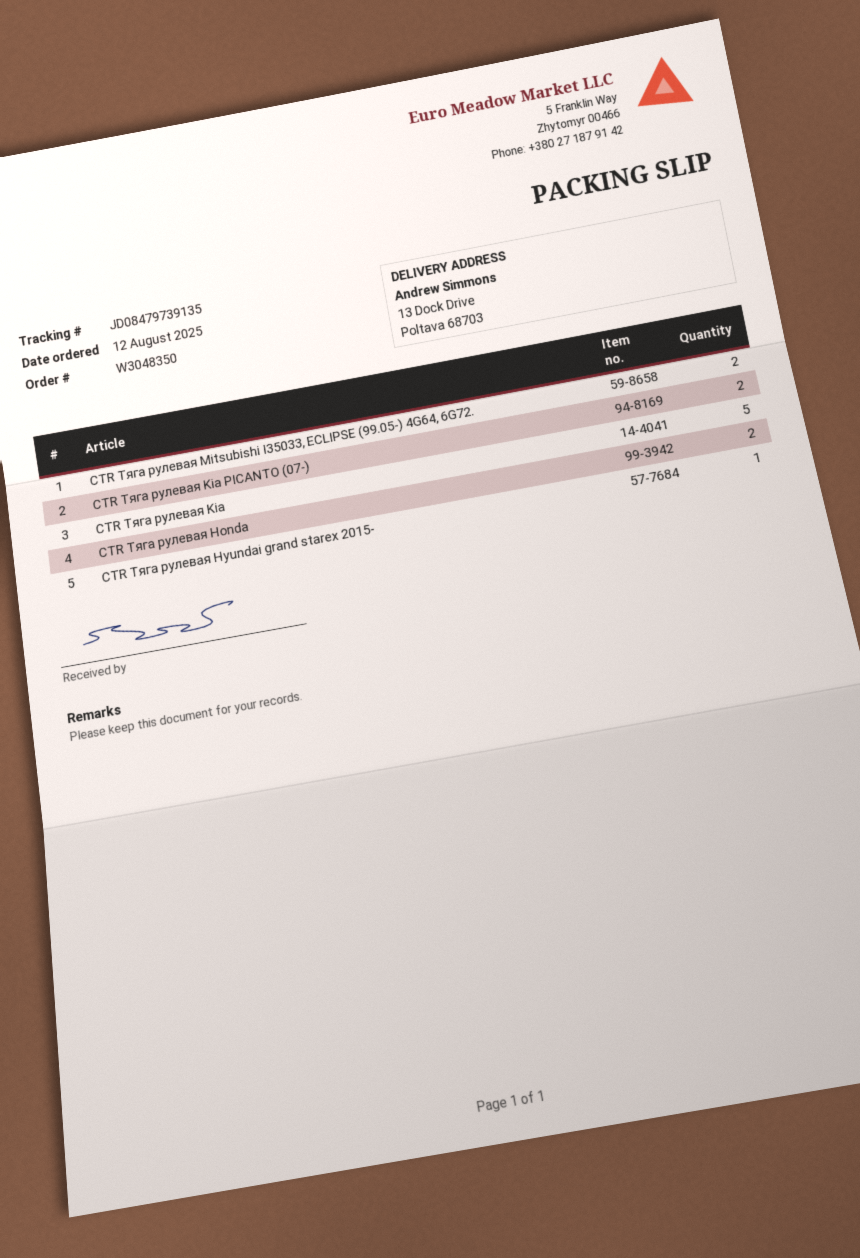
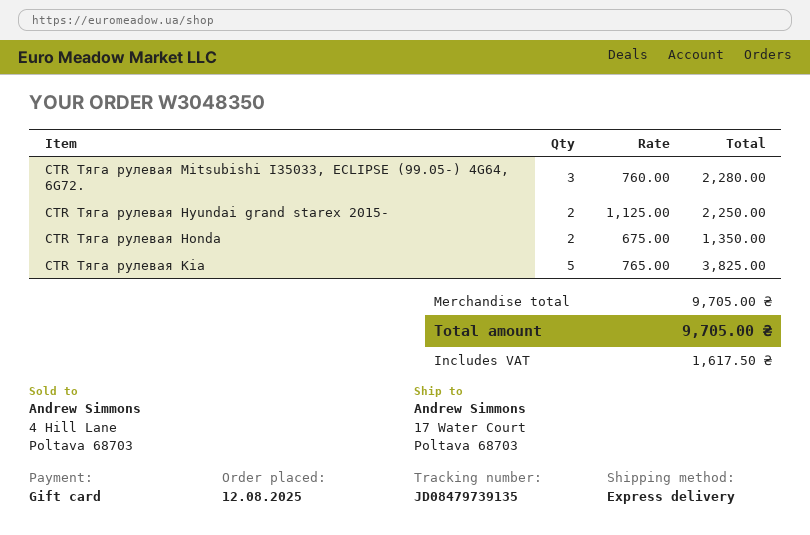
ship to: 13 Dock Drive, Poltava 68703 -> 17 Water Court, Poltava 68703
CTR Тяга рулевая Mitsubishi I35033, ECLIPSE (99.05-) 4G64, 6G72.: 2 -> 3
CTR Тяга рулевая Kia PICANTO (07-): 2 -> none
CTR Тяга рулевая Hyundai grand starex 2015-: 1 -> 2

